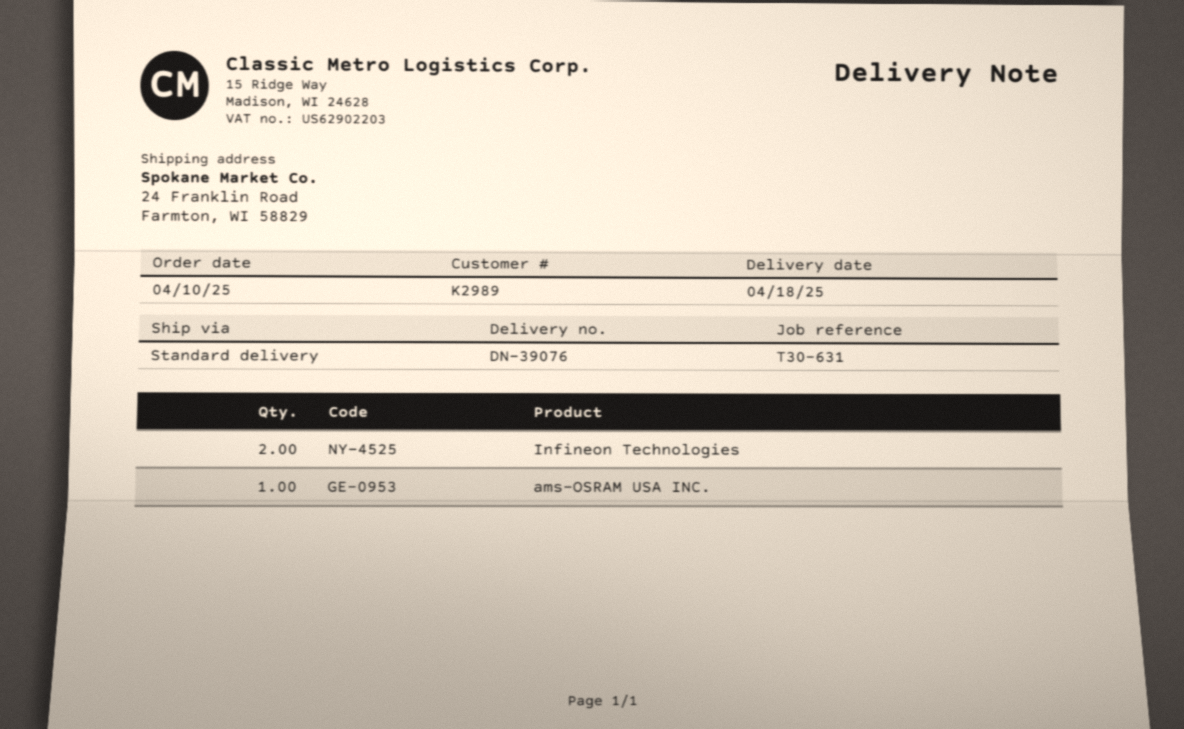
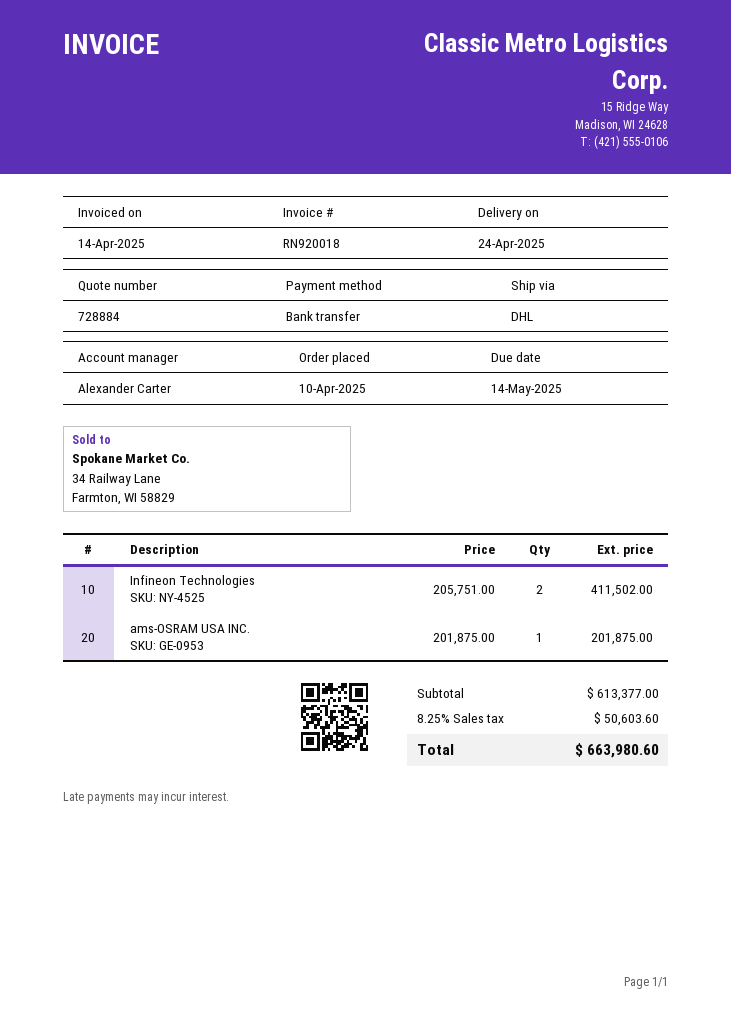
delivery date: 2025-04-18 -> 2025-04-24
shipping method: standard -> DHL

